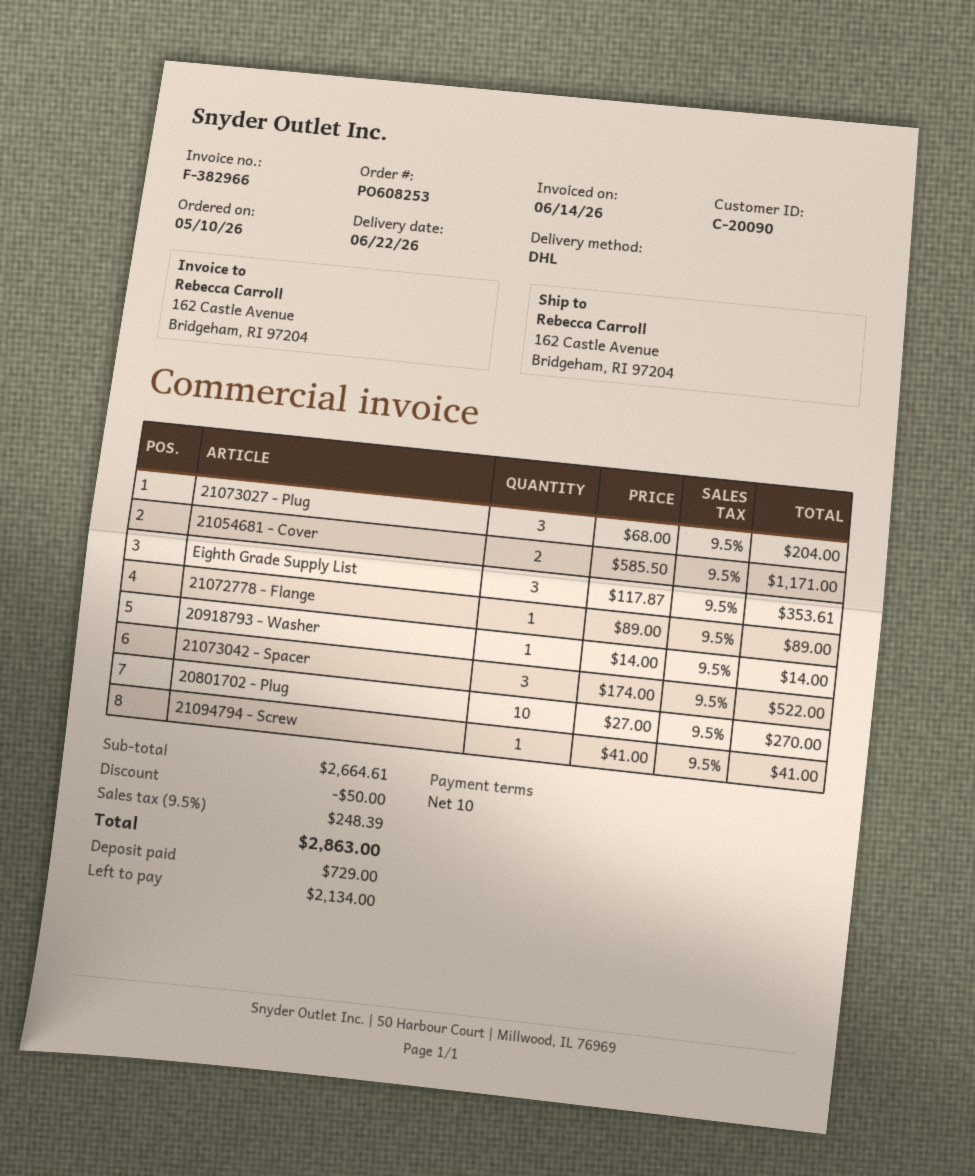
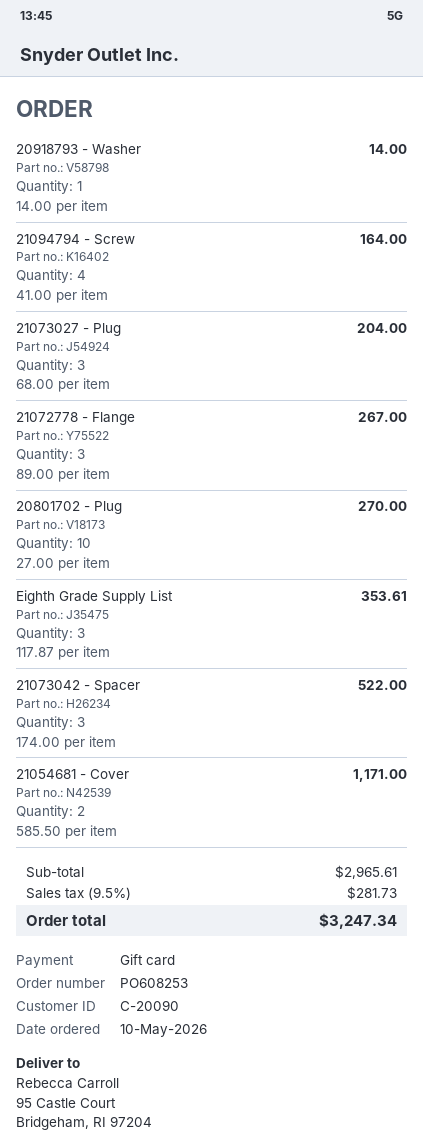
ship to: 162 Castle Avenue, Bridgeham, RI 97204 -> 95 Castle Court, Bridgeham, RI 97204
21072778 - Flange: 1 x 89.00 = 89.00 -> 3 x 89.00 = 267.00
21094794 - Screw: 1 x 41.00 = 41.00 -> 4 x 41.00 = 164.00
subtotal: 2664.61 -> 2965.61
discount: 50.00 -> none
tax: 9.5% = 248.39 -> 9.5% = 281.73
total: 2863.00 -> 3247.34

